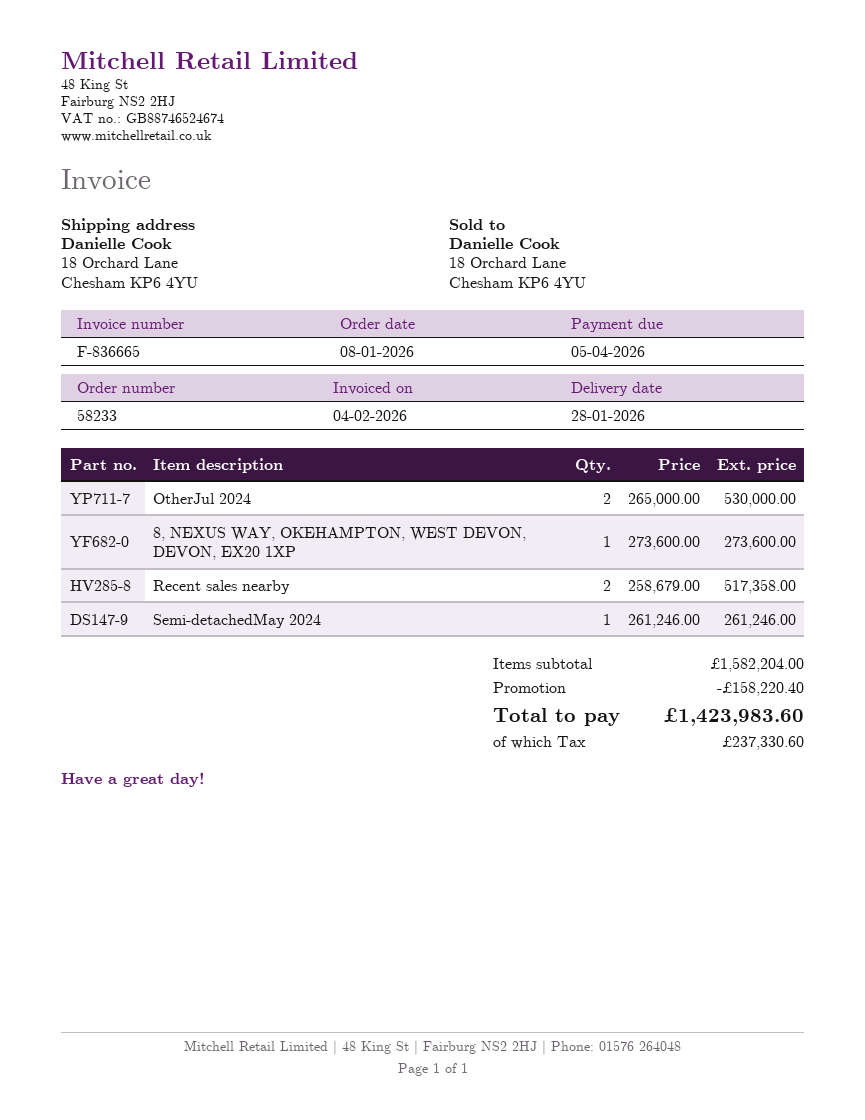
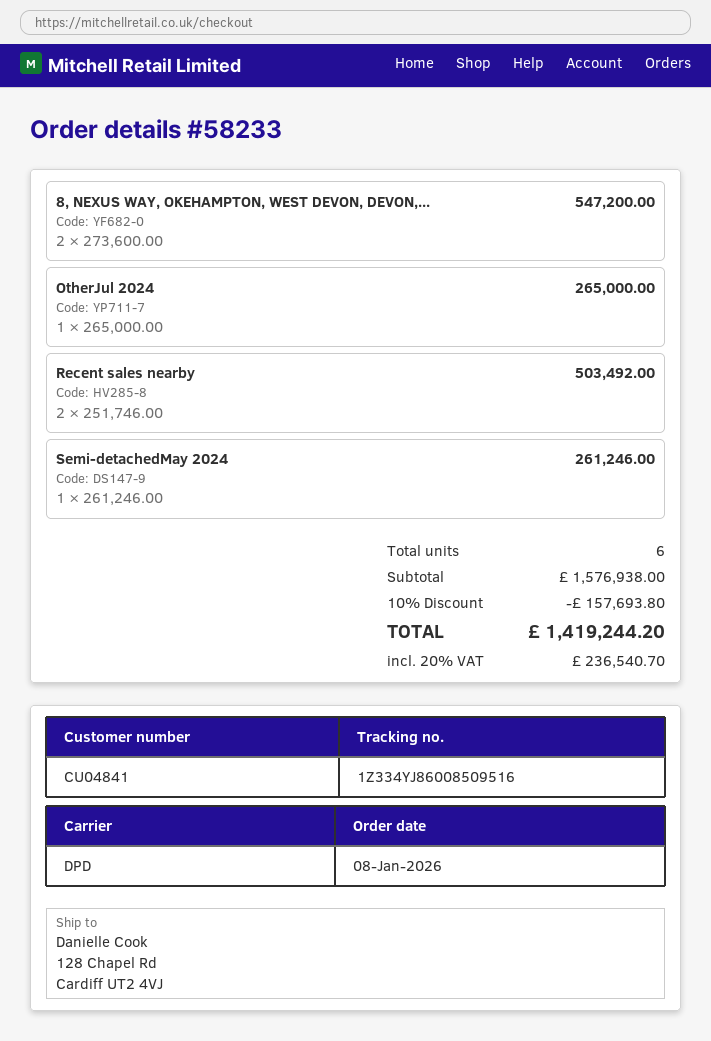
ship to: 18 Orchard Lane, Chesham KP6 4YU -> 128 Chapel Rd, Cardiff UT2 4VJ
OtherJul 2024: 2 x 265000.00 = 530000.00 -> 1 x 265000.00 = 265000.00
8, NEXUS WAY, OKEHAMPTON, WEST DEVON, DEVON, EX20 1XP: 1 x 273600.00 = 273600.00 -> 2 x 273600.00 = 547200.00
Recent sales nearby: 2 x 258679.00 = 517358.00 -> 2 x 251746.00 = 503492.00
subtotal: 1582204.00 -> 1576938.00
discount: 158220.40 -> 157693.80
tax: 237330.60 -> 236540.70
total: 1423983.60 -> 1419244.20

